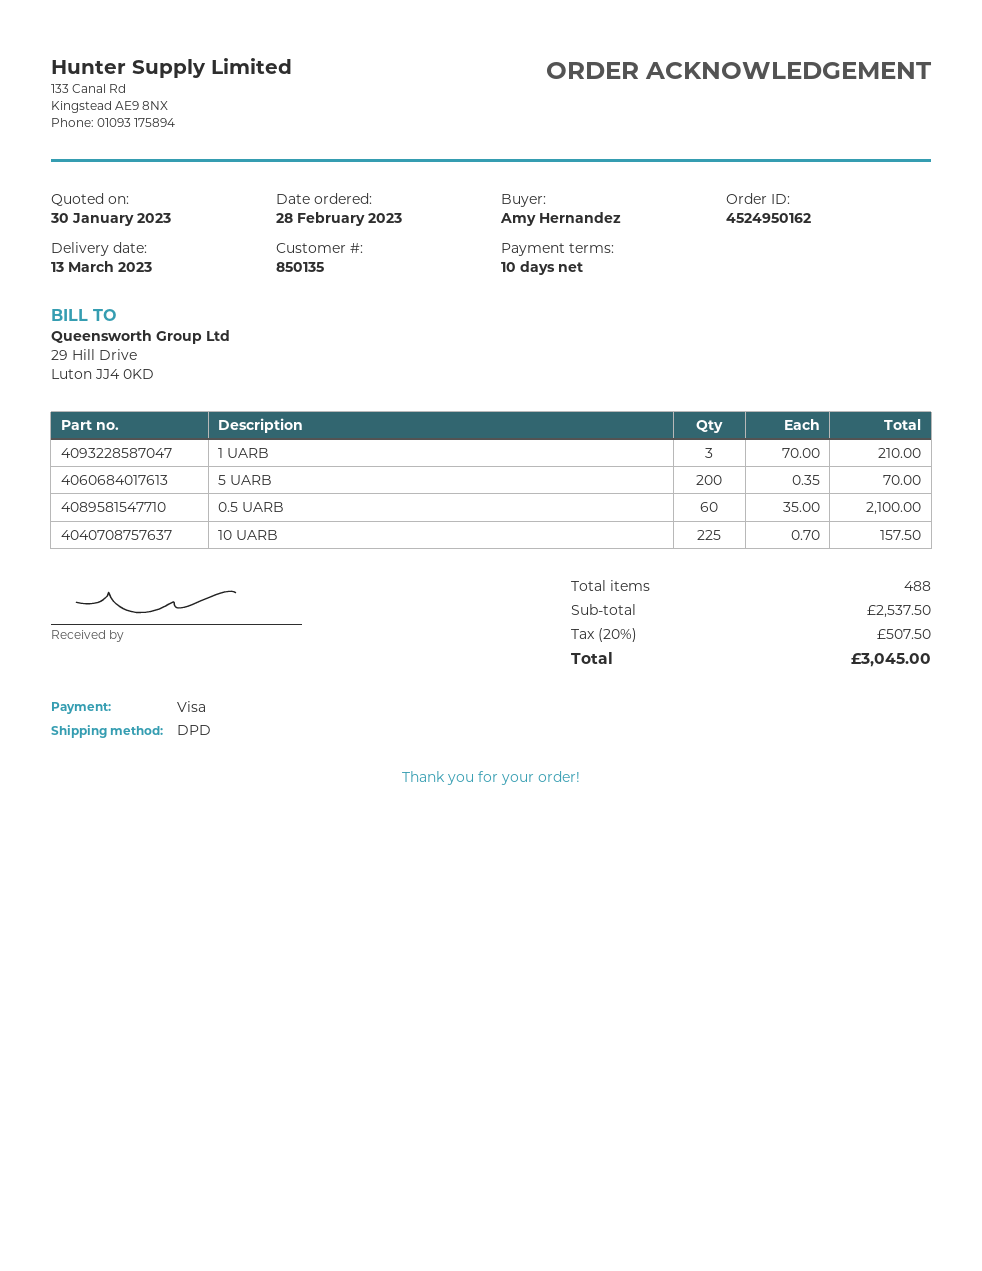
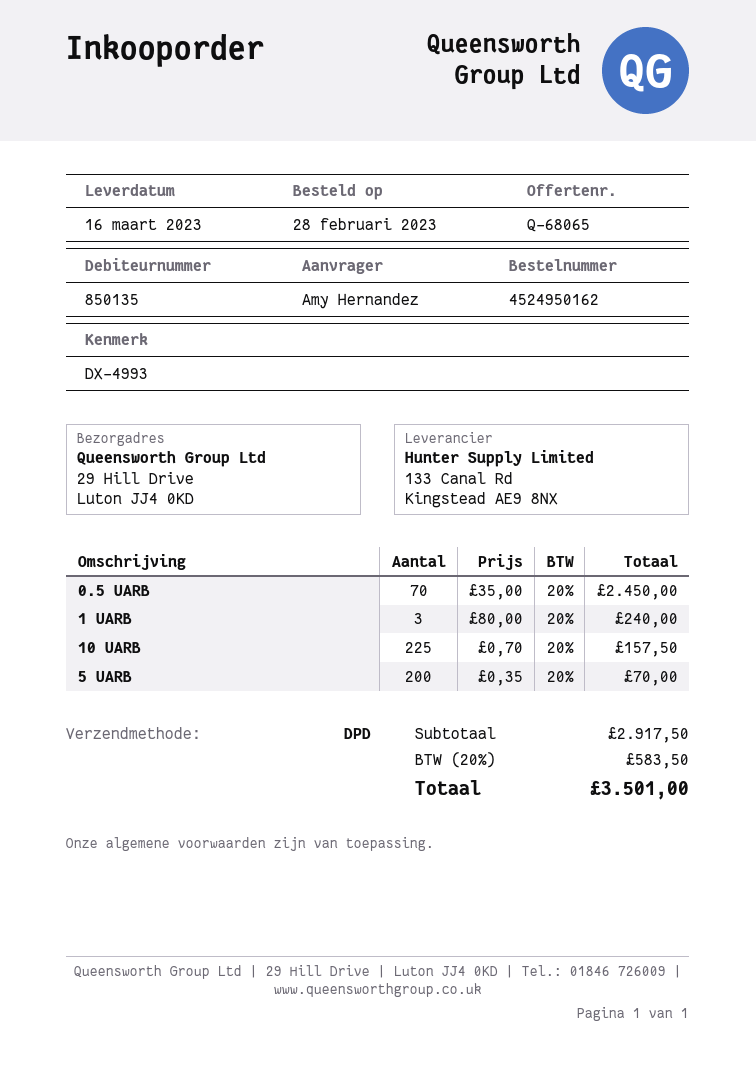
delivery date: 2023-03-13 -> 2023-03-16
1 UARB: 3 x 70.00 = 210.00 -> 3 x 80.00 = 240.00
0.5 UARB: 60 x 35.00 = 2100.00 -> 70 x 35.00 = 2450.00
subtotal: 2537.50 -> 2917.50
tax: 20% = 507.50 -> 20% = 583.50
total: 3045.00 -> 3501.00

